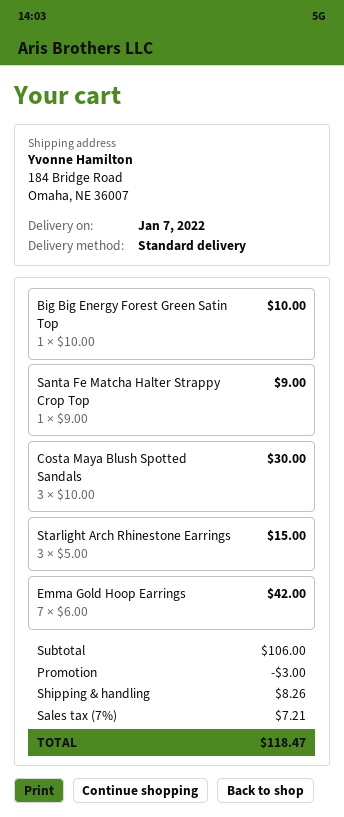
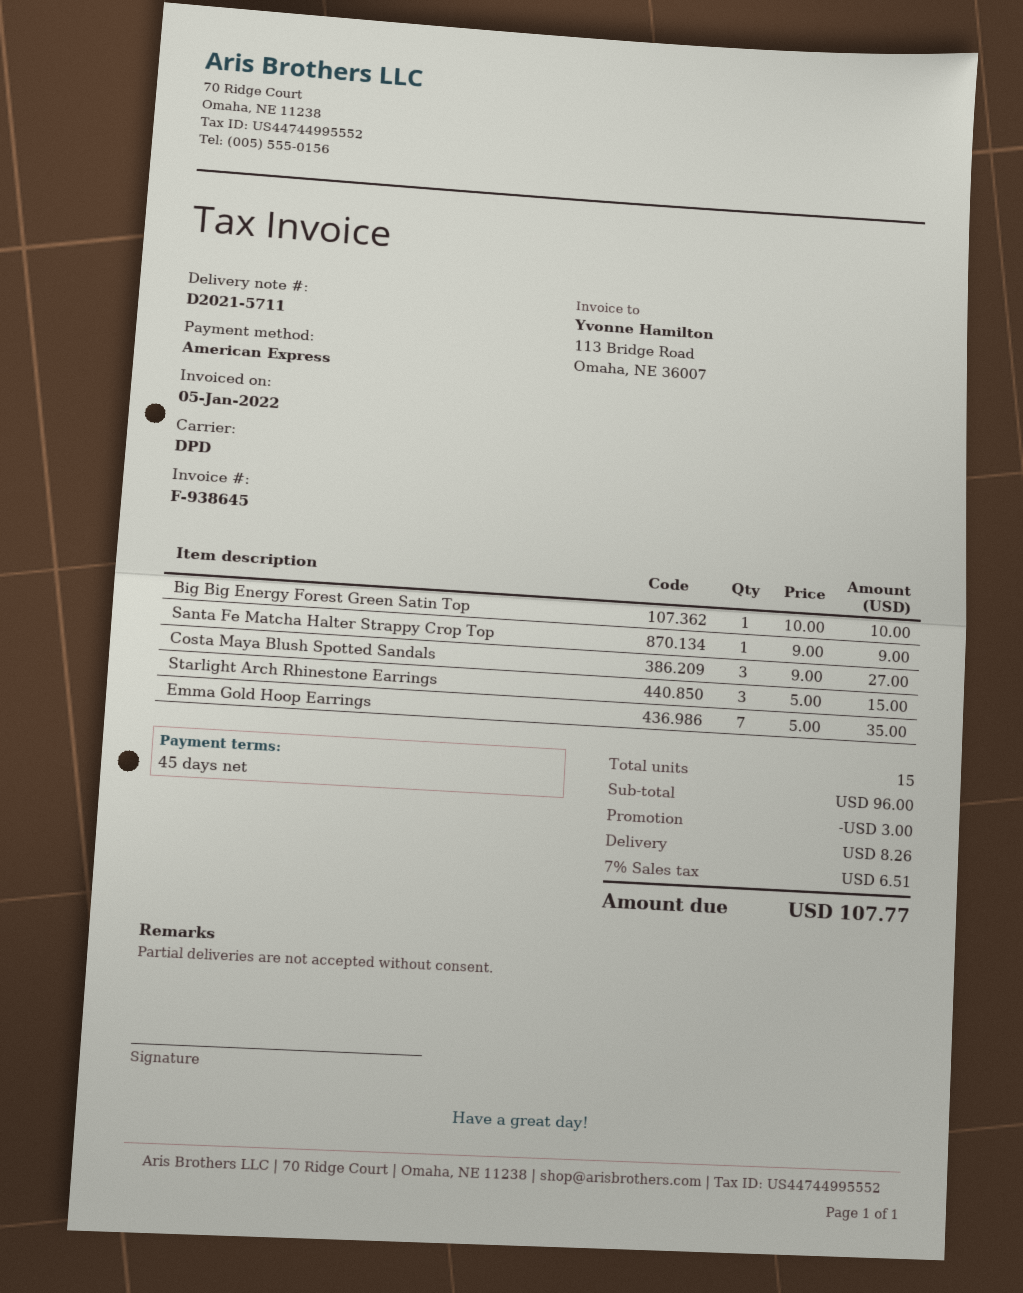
shipping method: standard -> DPD
Costa Maya Blush Spotted Sandals: 3 x 10.00 = 30.00 -> 3 x 9.00 = 27.00
Emma Gold Hoop Earrings: 7 x 6.00 = 42.00 -> 7 x 5.00 = 35.00
subtotal: 106.00 -> 96.00
tax: 7% = 7.21 -> 7% = 6.51
total: 118.47 -> 107.77

